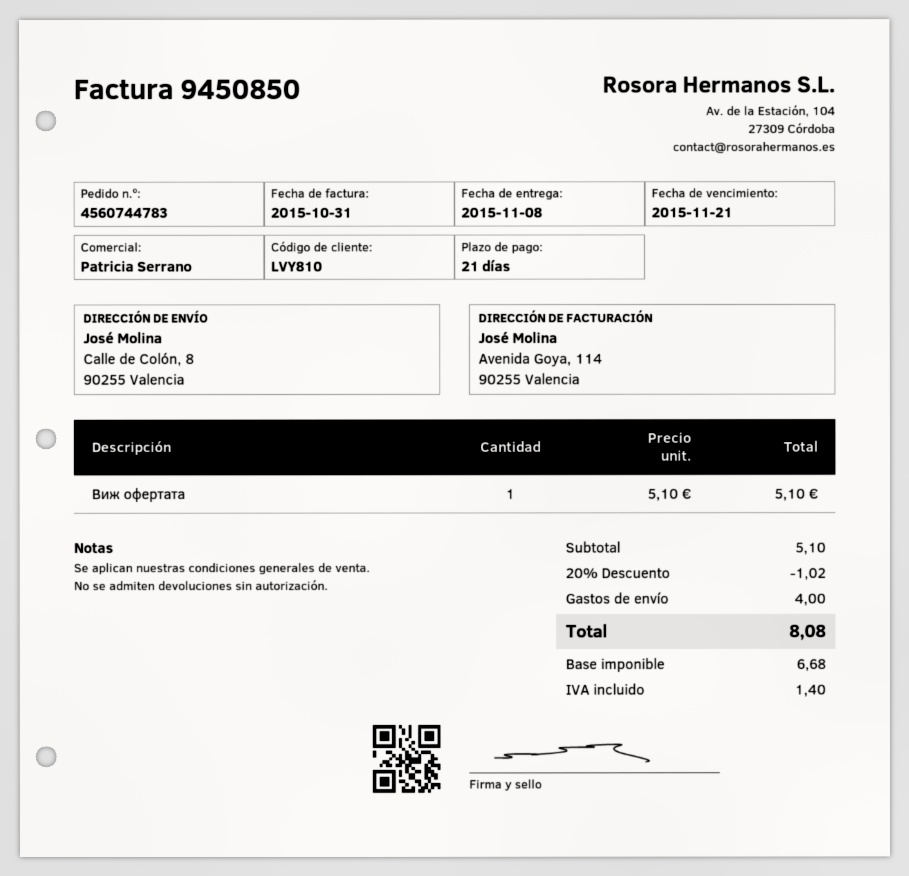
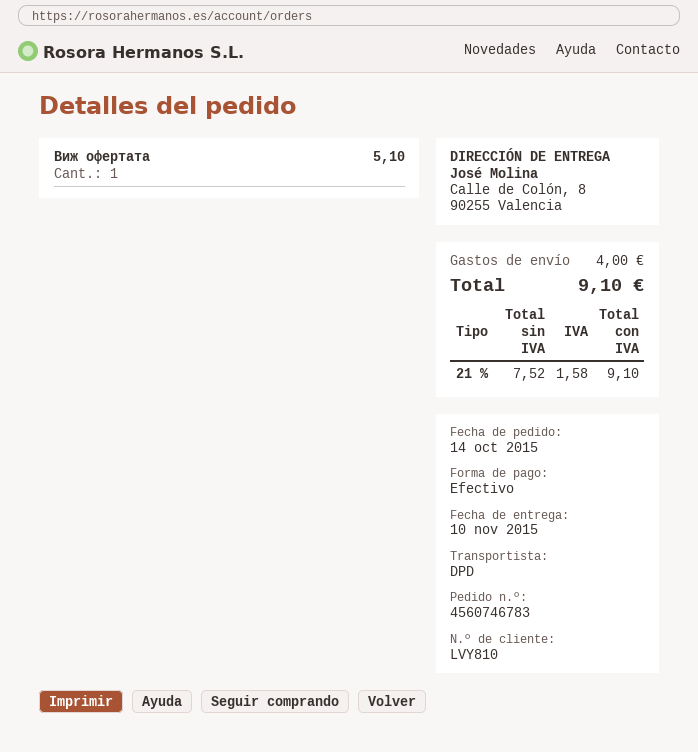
order number: 4560744783 -> 4560746783
delivery date: 2015-11-08 -> 2015-11-10
discount: 20% = 1.02 -> none
net: 6.68 -> 7.52
tax: 1.40 -> 1.58
total: 8.08 -> 9.10

